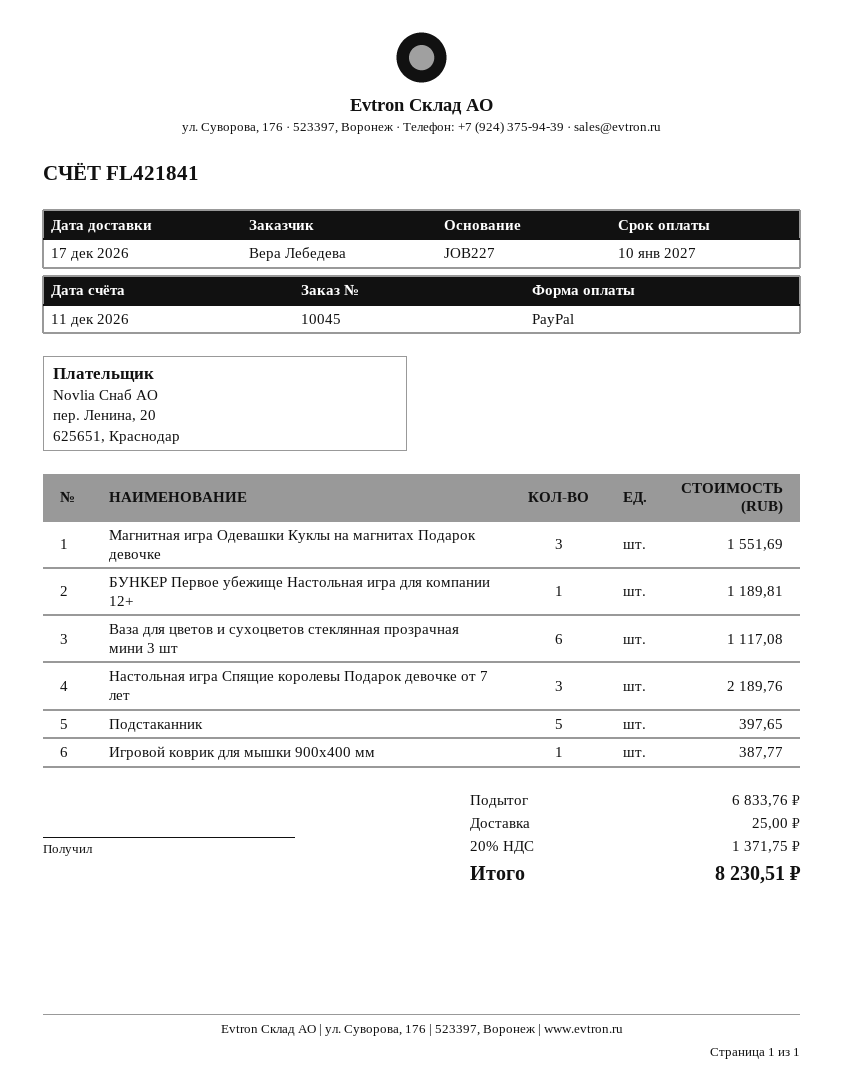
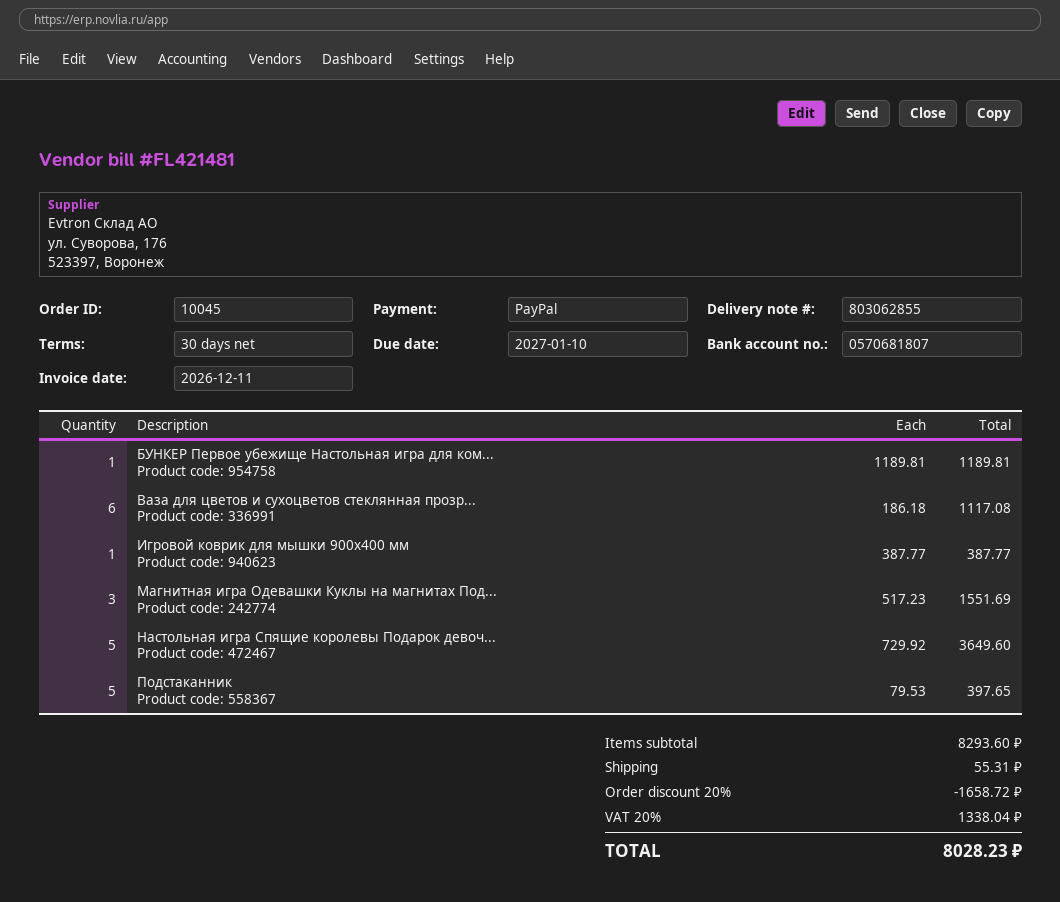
invoice number: FL421841 -> FL421481
Настольная игра Спящие королевы Подарок девочке от 7 лет: 3 for 2189.76 -> 5 for 3649.60
subtotal: 6833.76 -> 8293.60
discount: none -> 20% = 1658.72
shipping: 25.00 -> 55.31
tax: 20% = 1371.75 -> 20% = 1338.04
total: 8230.51 -> 8028.23

